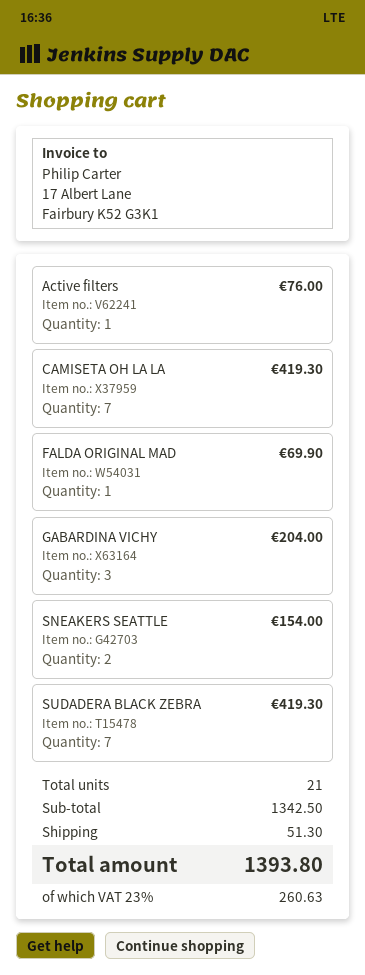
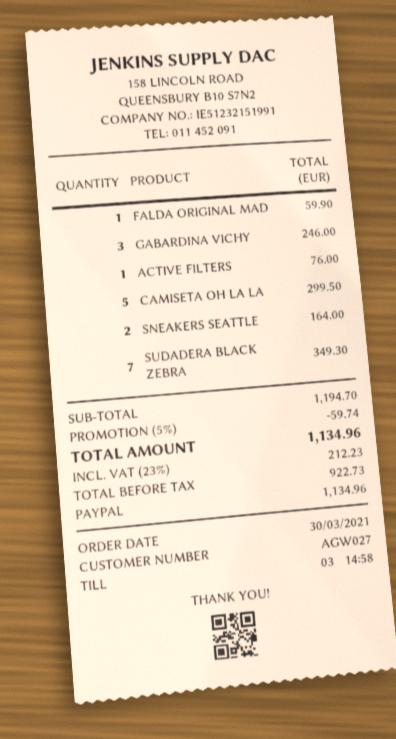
CAMISETA OH LA LA: 7 for 419.30 -> 5 for 299.50
FALDA ORIGINAL MAD: 1 for 69.90 -> 1 for 59.90
GABARDINA VICHY: 3 for 204.00 -> 3 for 246.00
SNEAKERS SEATTLE: 2 for 154.00 -> 2 for 164.00
SUDADERA BLACK ZEBRA: 7 for 419.30 -> 7 for 349.30
subtotal: 1342.50 -> 1194.70
discount: none -> 5% = 59.74
shipping: 51.30 -> none
tax: 23% = 260.63 -> 23% = 212.23
total: 1393.80 -> 1134.96

